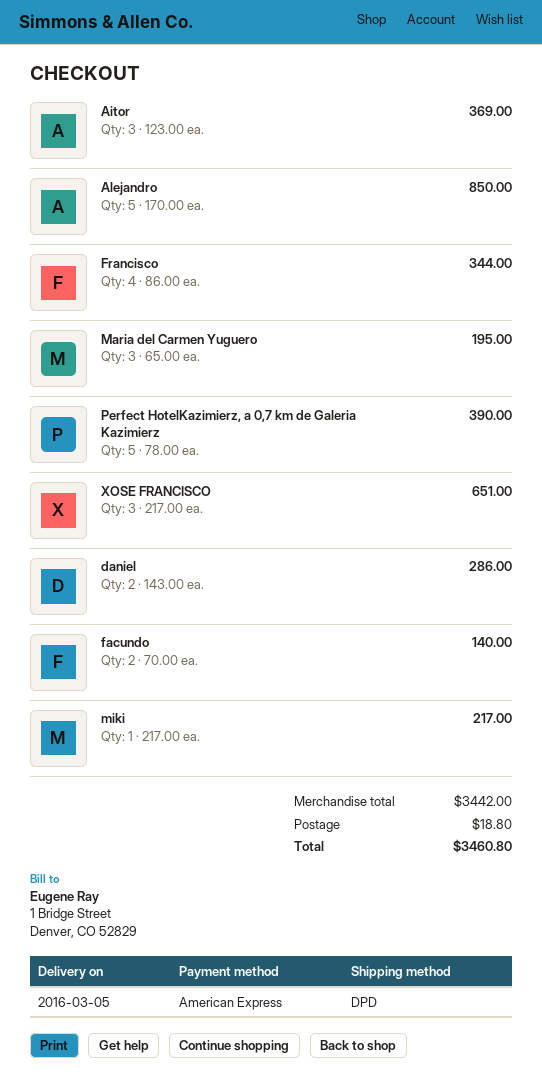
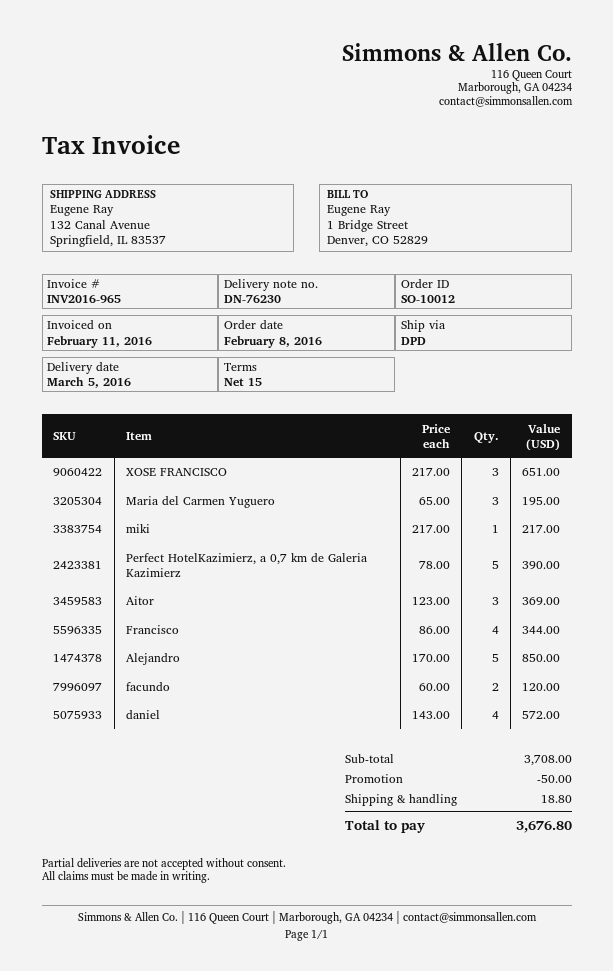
daniel: 2 x 143.00 = 286.00 -> 4 x 143.00 = 572.00
facundo: 2 x 70.00 = 140.00 -> 2 x 60.00 = 120.00
subtotal: 3442.00 -> 3708.00
discount: none -> 50.00
total: 3460.80 -> 3676.80

